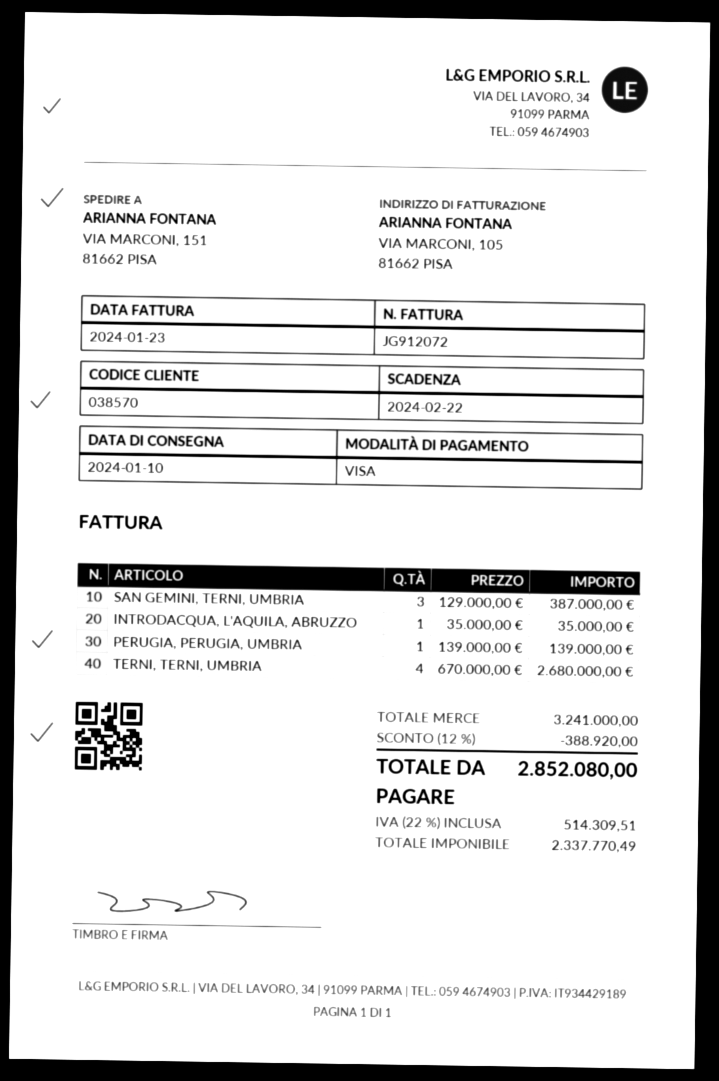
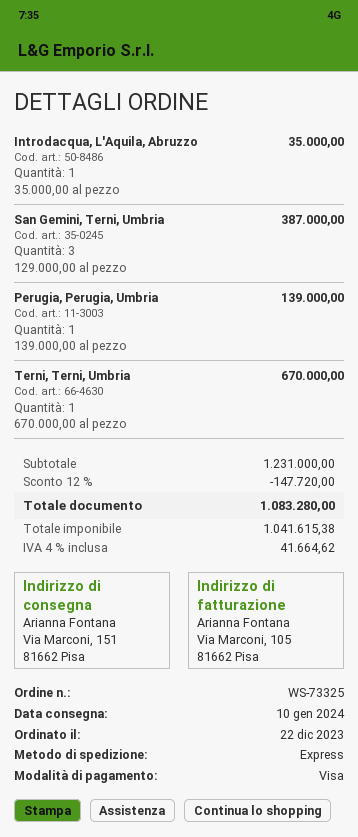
TERNI, TERNI, UMBRIA: 4 x 670000.00 = 2680000.00 -> 1 x 670000.00 = 670000.00
subtotal: 3241000.00 -> 1231000.00
discount: 12% = 388920.00 -> 12% = 147720.00
net: 2337770.49 -> 1041615.38
tax: 22% = 514309.51 -> 4% = 41664.62
total: 2852080.00 -> 1083280.00

